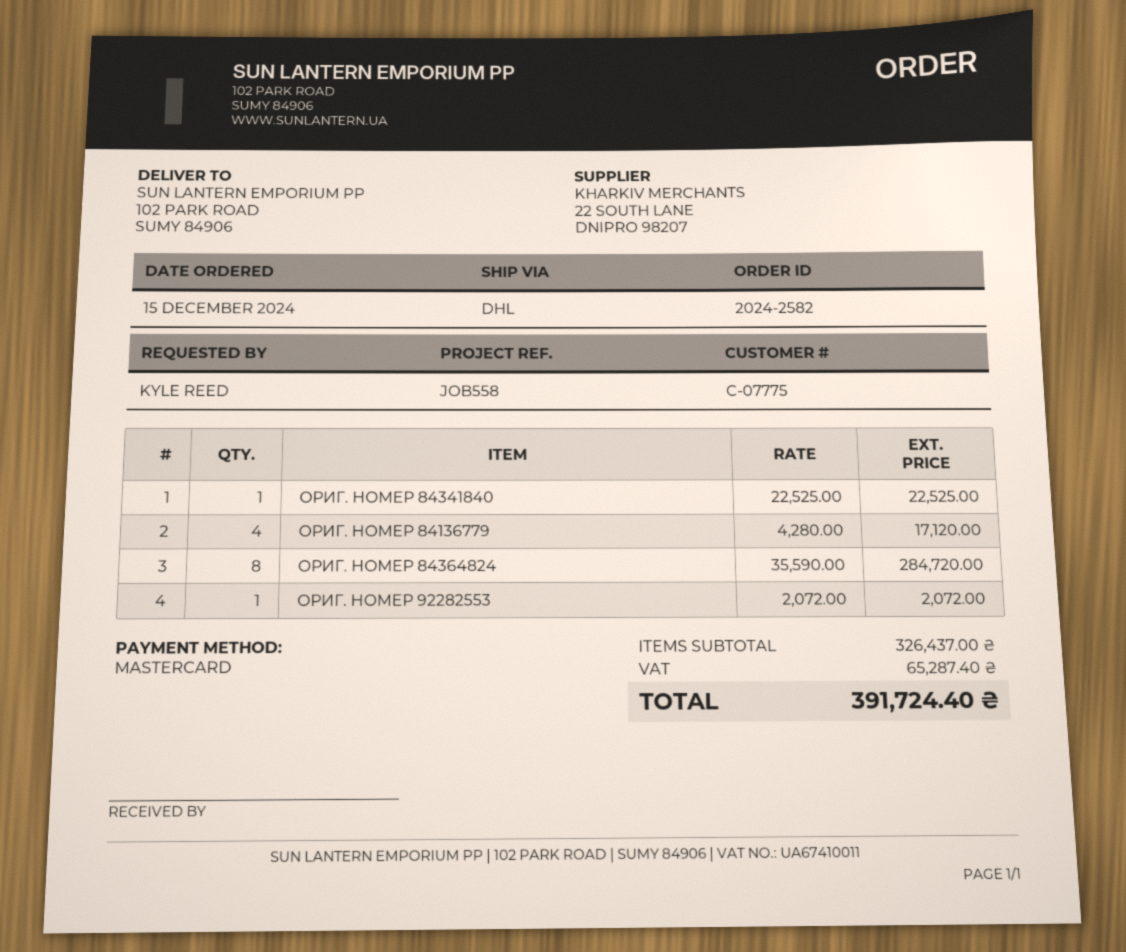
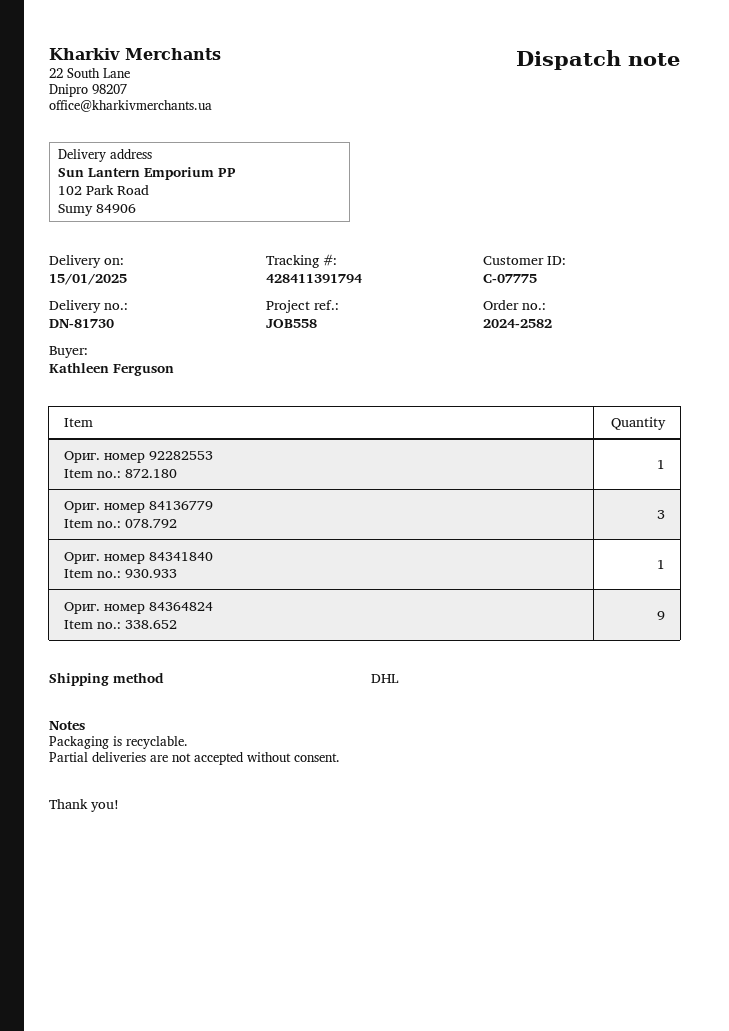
ordered by: KYLE REED -> Kathleen Ferguson
ОРИГ. НОМЕР 84136779: 4 -> 3
ОРИГ. НОМЕР 84364824: 8 -> 9

